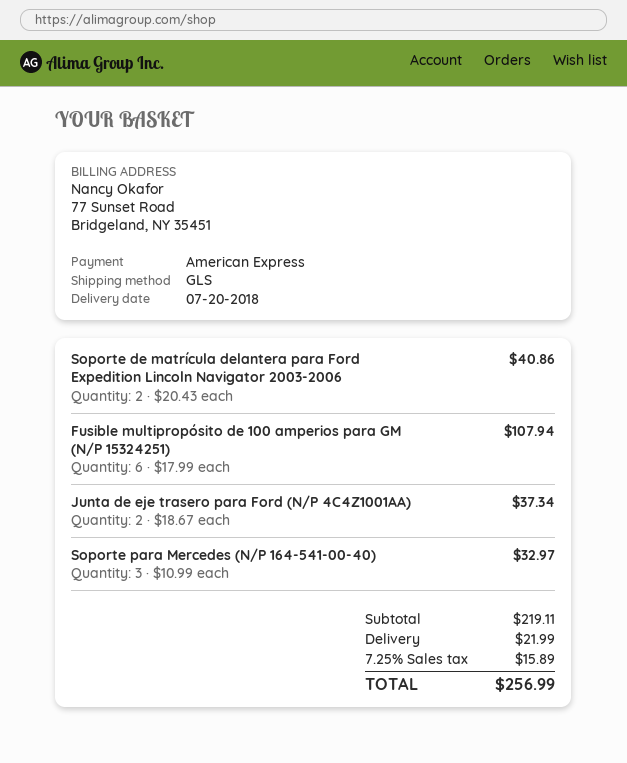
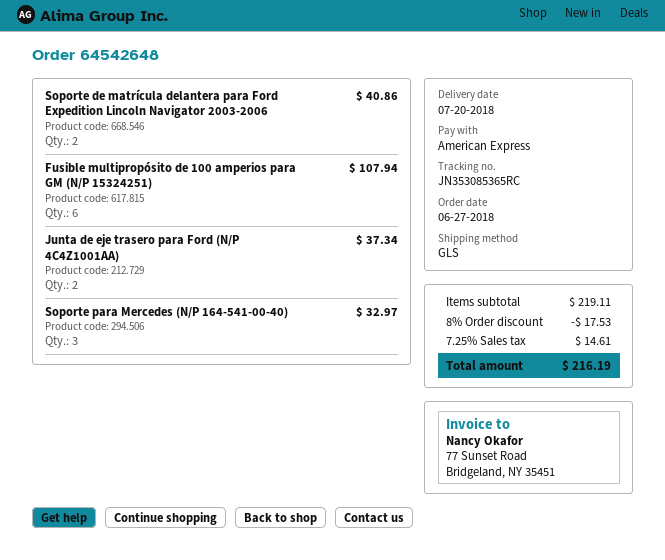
discount: none -> 8% = 17.53
shipping: 21.99 -> none
tax: 7.25% = 15.89 -> 7.25% = 14.61
total: 256.99 -> 216.19

